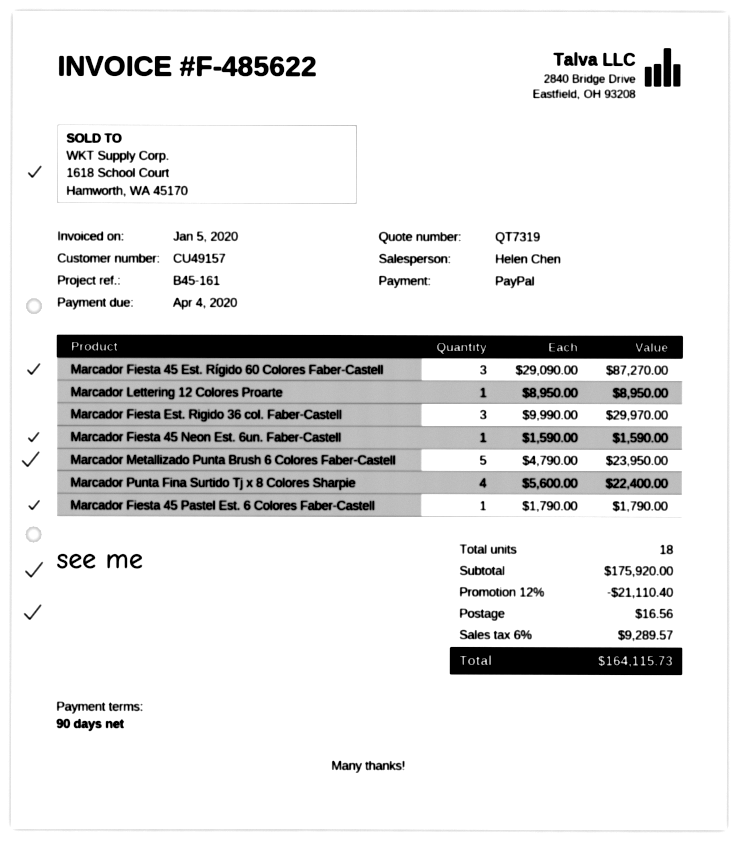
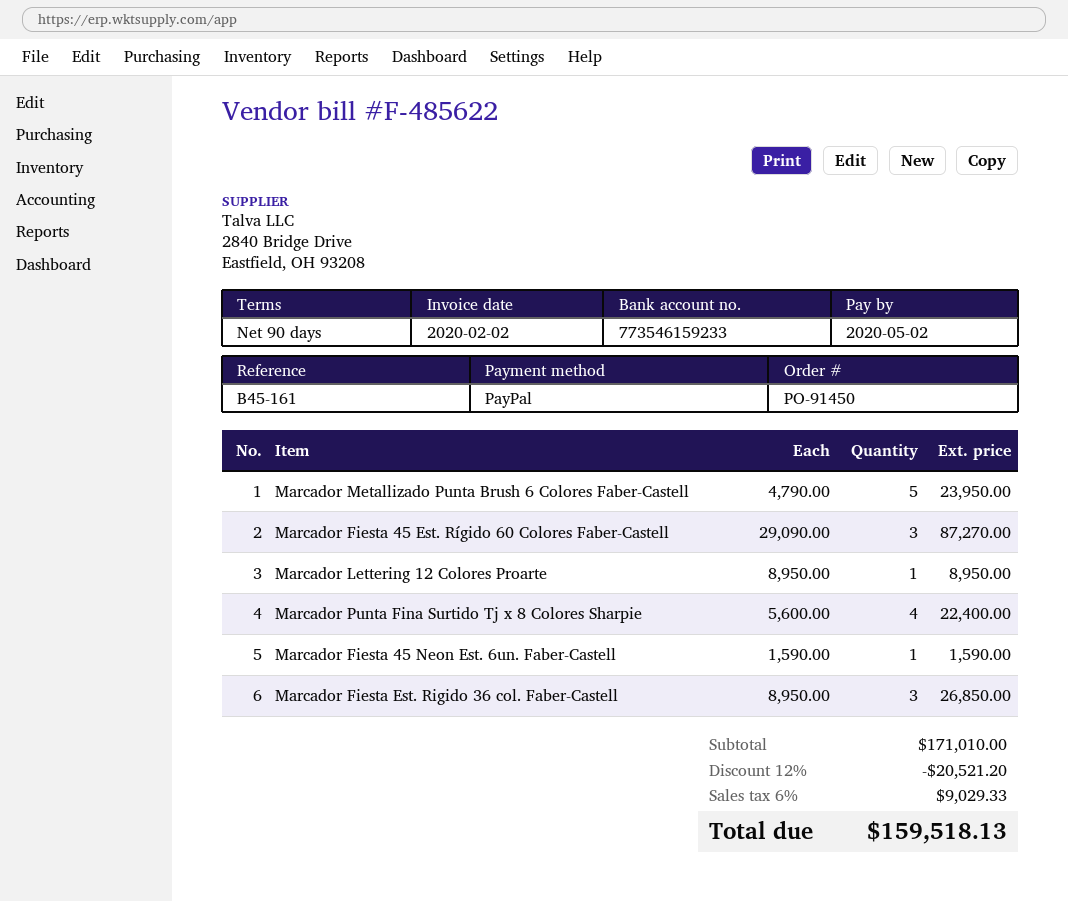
invoice date: 2020-01-05 -> 2020-02-02
due date: 2020-04-04 -> 2020-05-02
Marcador Fiesta Est. Rigido 36 col. Faber-Castell: 3 x 9990.00 = 29970.00 -> 3 x 8950.00 = 26850.00
Marcador Fiesta 45 Pastel Est. 6 Colores Faber-Castell: 1 x 1790.00 = 1790.00 -> none
subtotal: 175920.00 -> 171010.00
discount: 12% = 21110.40 -> 12% = 20521.20
shipping: 16.56 -> none
tax: 6% = 9289.57 -> 6% = 9029.33
total: 164115.73 -> 159518.13

